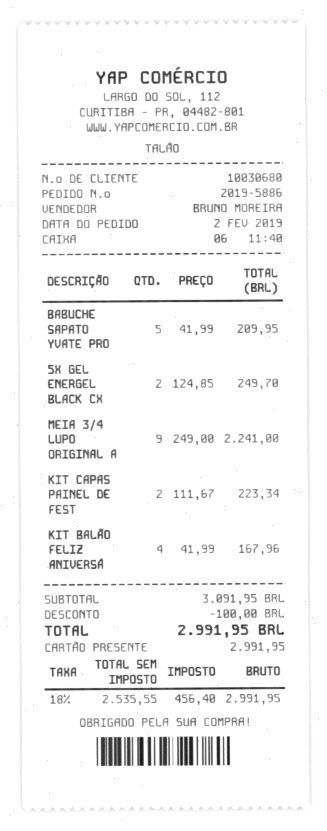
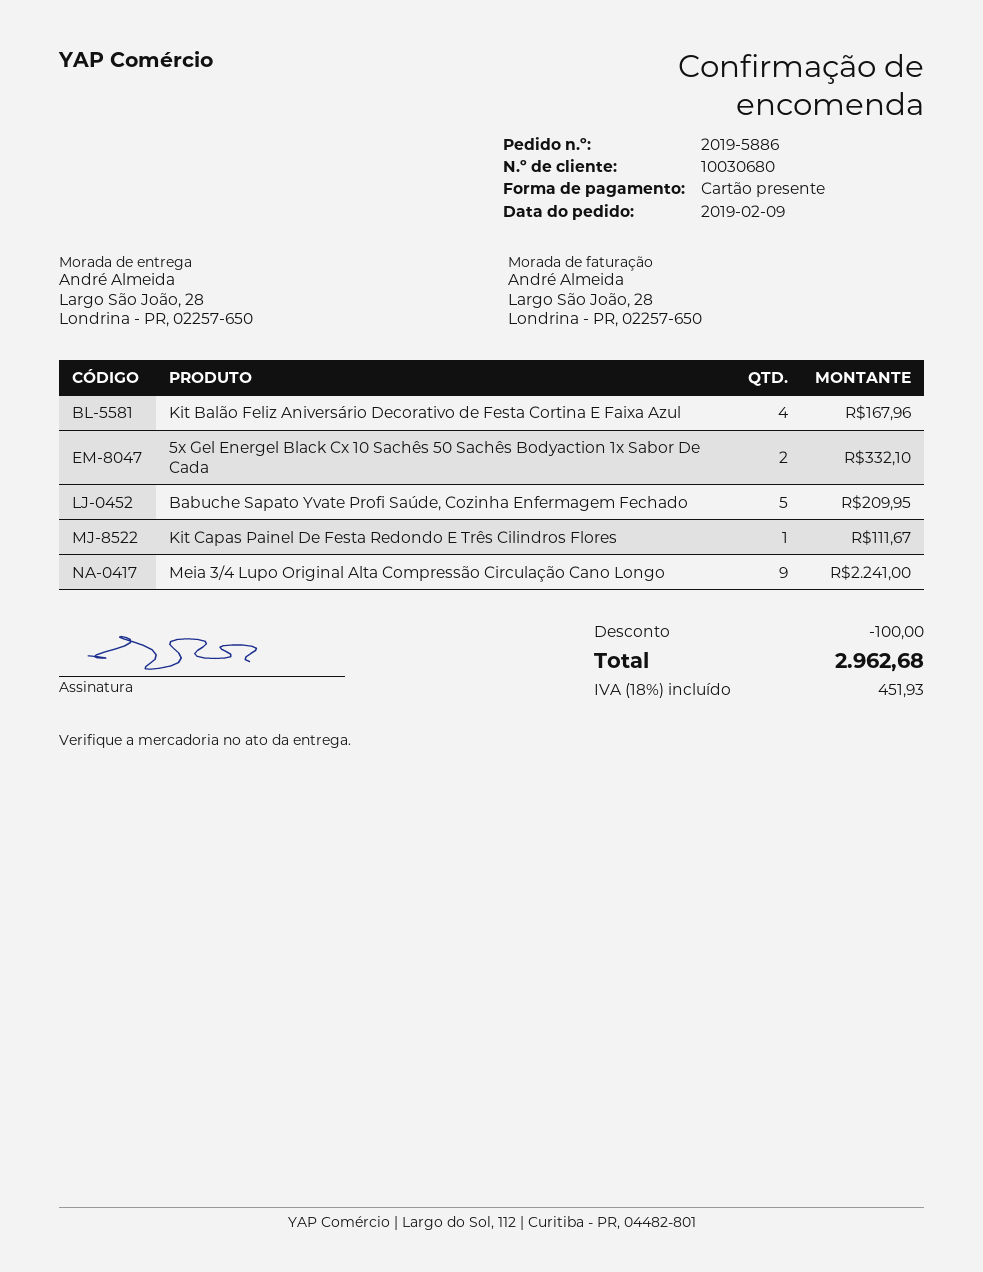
order date: 2019-02-02 -> 2019-02-09
5X GEL ENERGEL BLACK CX: 2 for 249.70 -> 2 for 332.10
KIT CAPAS PAINEL DE FEST: 2 for 223.34 -> 1 for 111.67
tax: 18% = 456.40 -> 18% = 451.93
total: 2991.95 -> 2962.68

